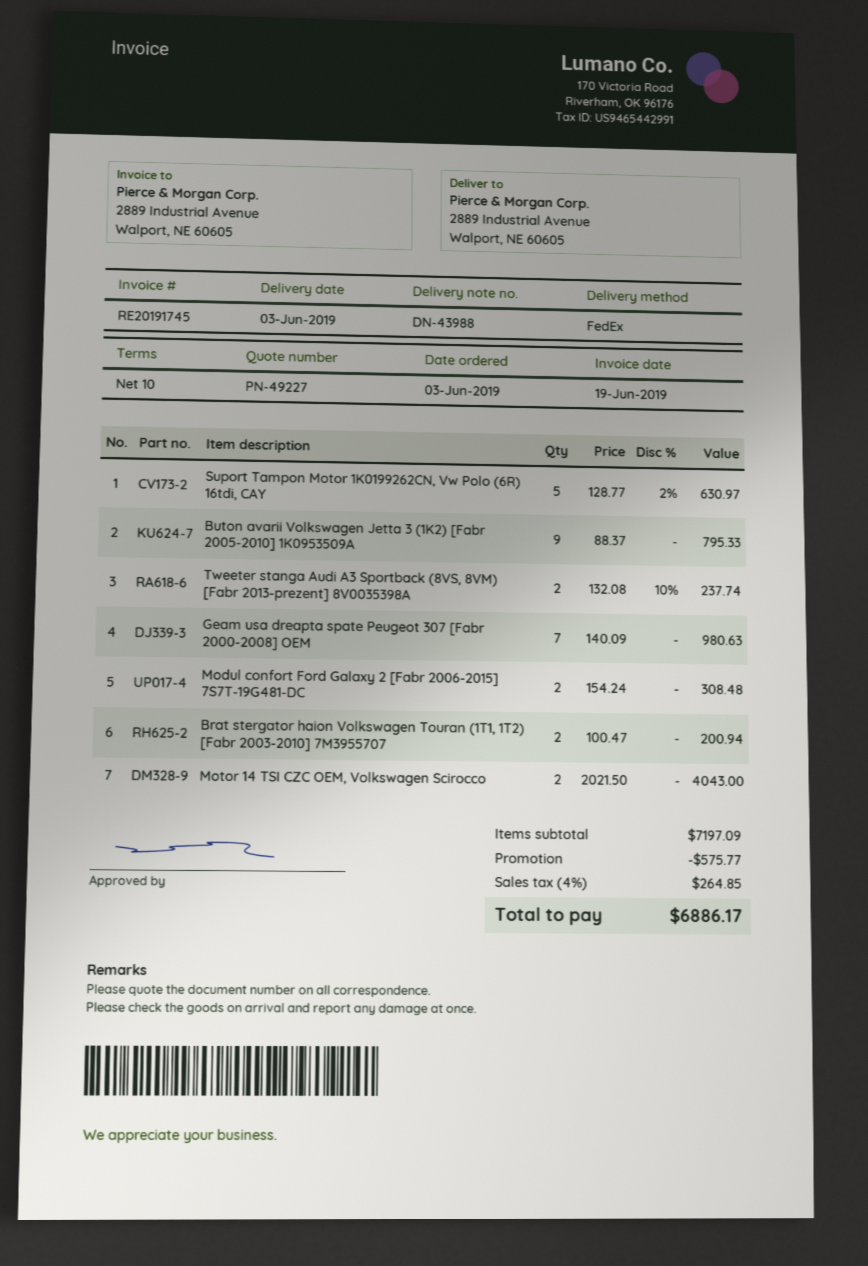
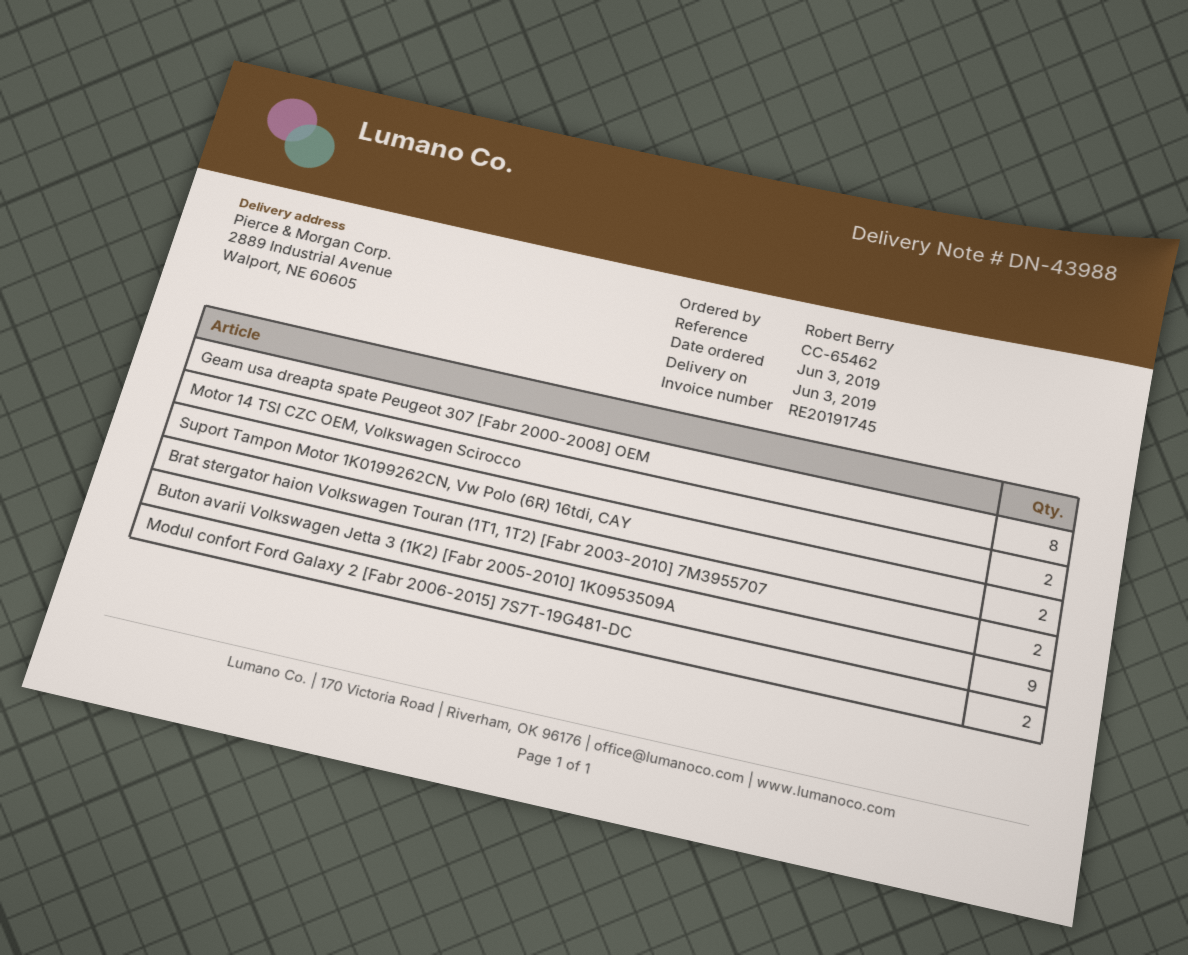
Suport Tampon Motor 1K0199262CN, Vw Polo (6R) 16tdi, CAY: 5 -> 2
Tweeter stanga Audi A3 Sportback (8VS, 8VM) [Fabr 2013-prezent] 8V0035398A: 2 -> none
Geam usa dreapta spate Peugeot 307 [Fabr 2000-2008] OEM: 7 -> 8

